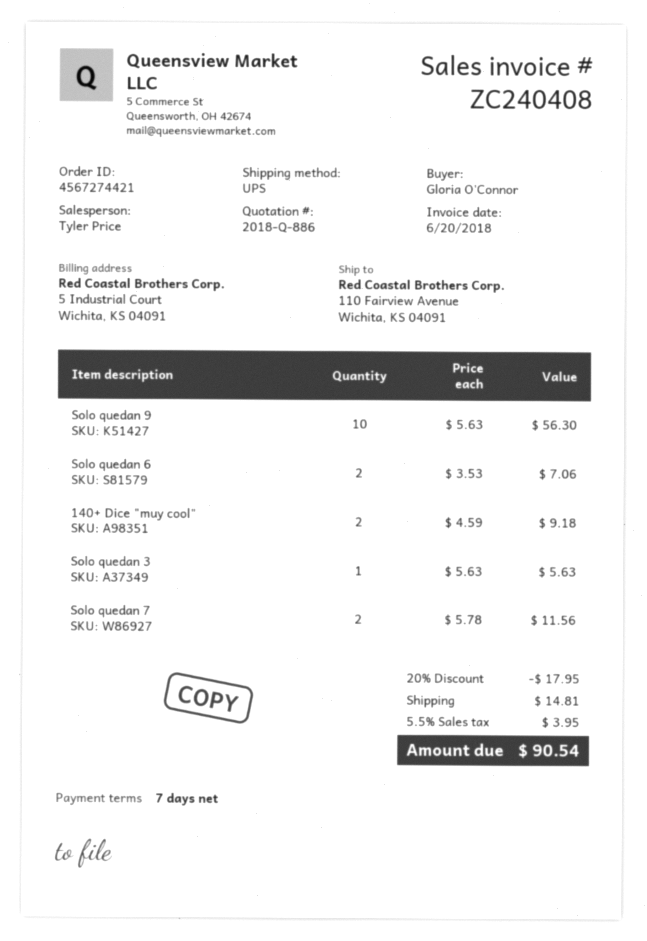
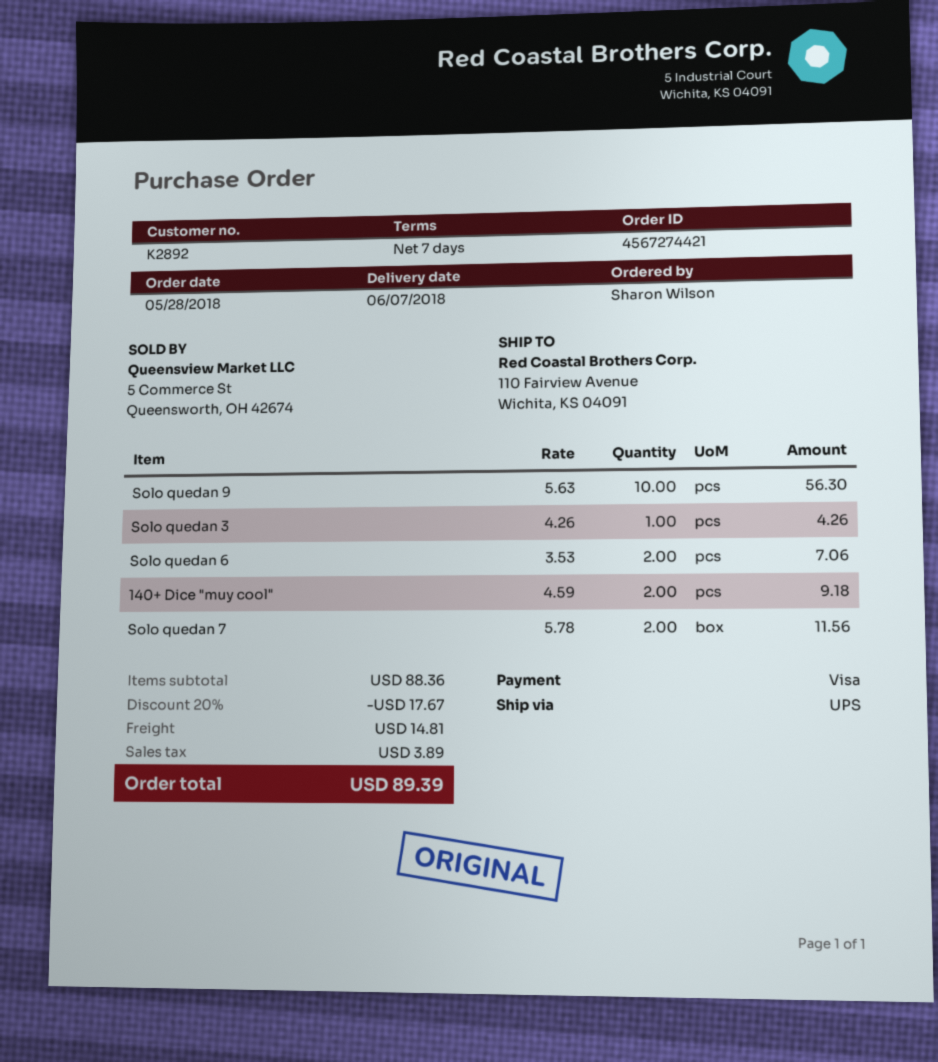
ordered by: Gloria O'Connor -> Sharon Wilson
Solo quedan 3: 1 x 5.63 = 5.63 -> 1 x 4.26 = 4.26
discount: 20% = 17.95 -> 20% = 17.67
tax: 3.95 -> 3.89
total: 90.54 -> 89.39

